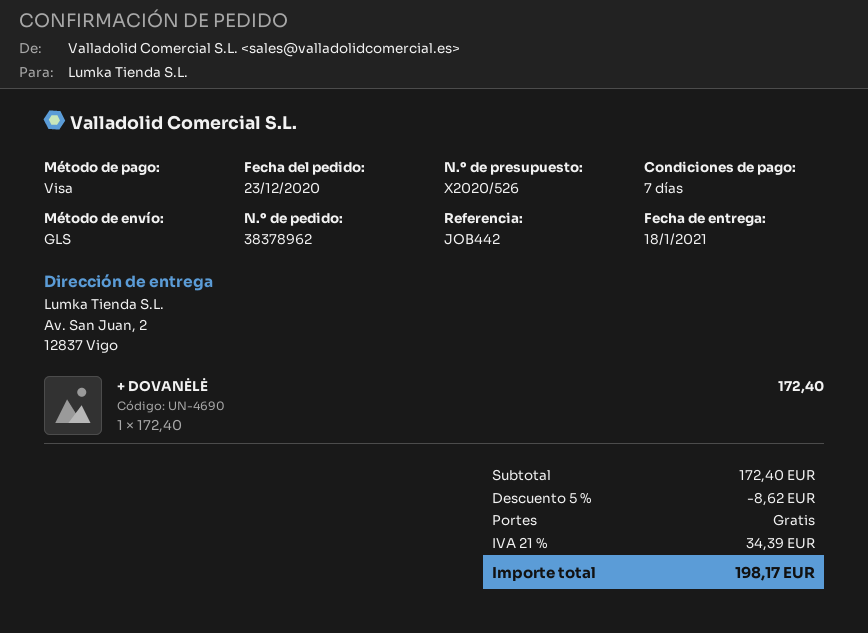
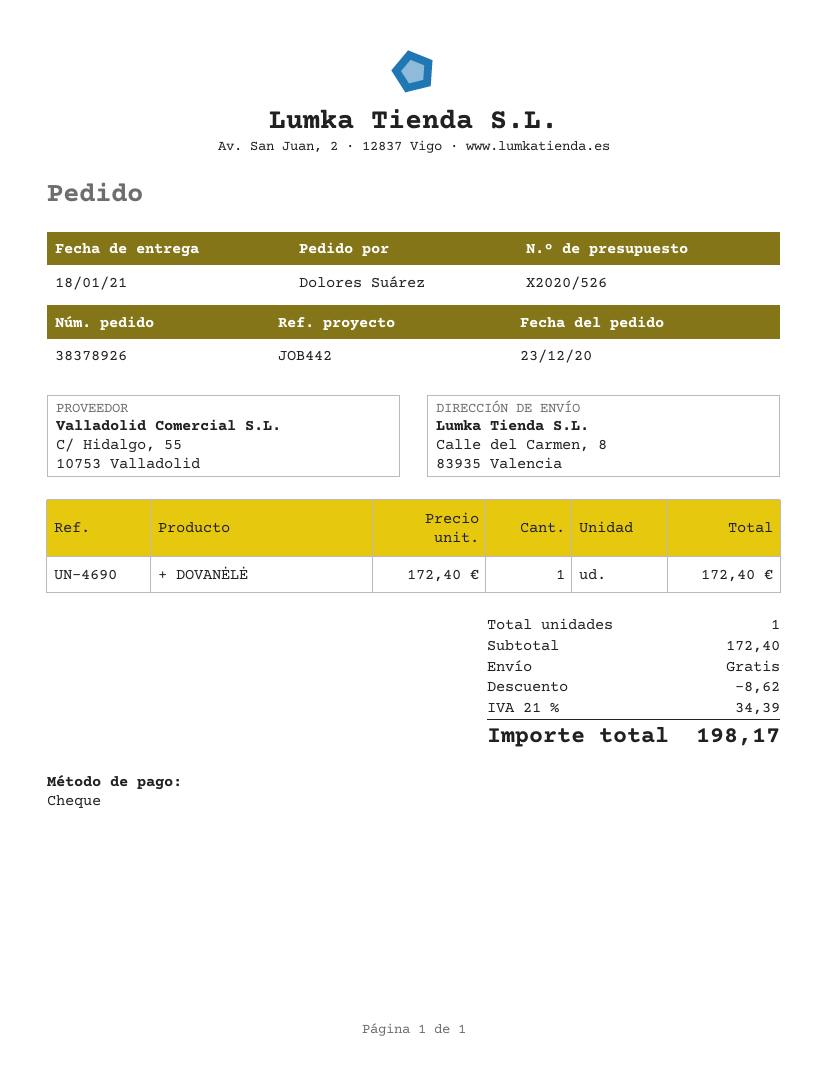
order number: 38378962 -> 38378926
payment method: Visa -> cheque
ship to: Av. San Juan, 2, 12837 Vigo -> Calle del Carmen, 8, 83935 Valencia

